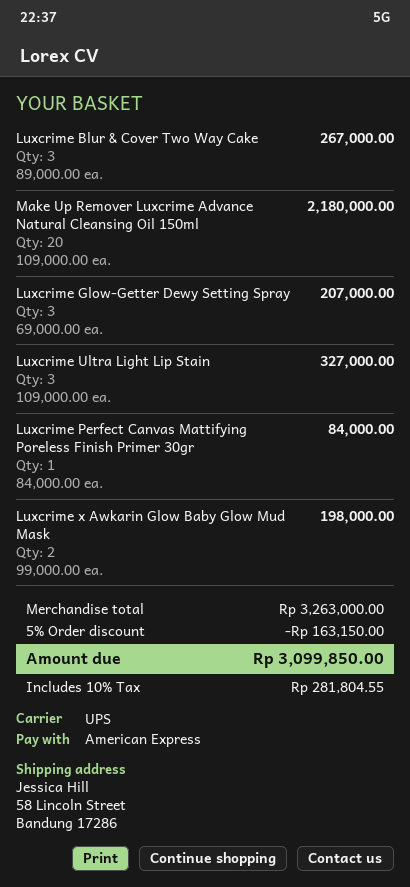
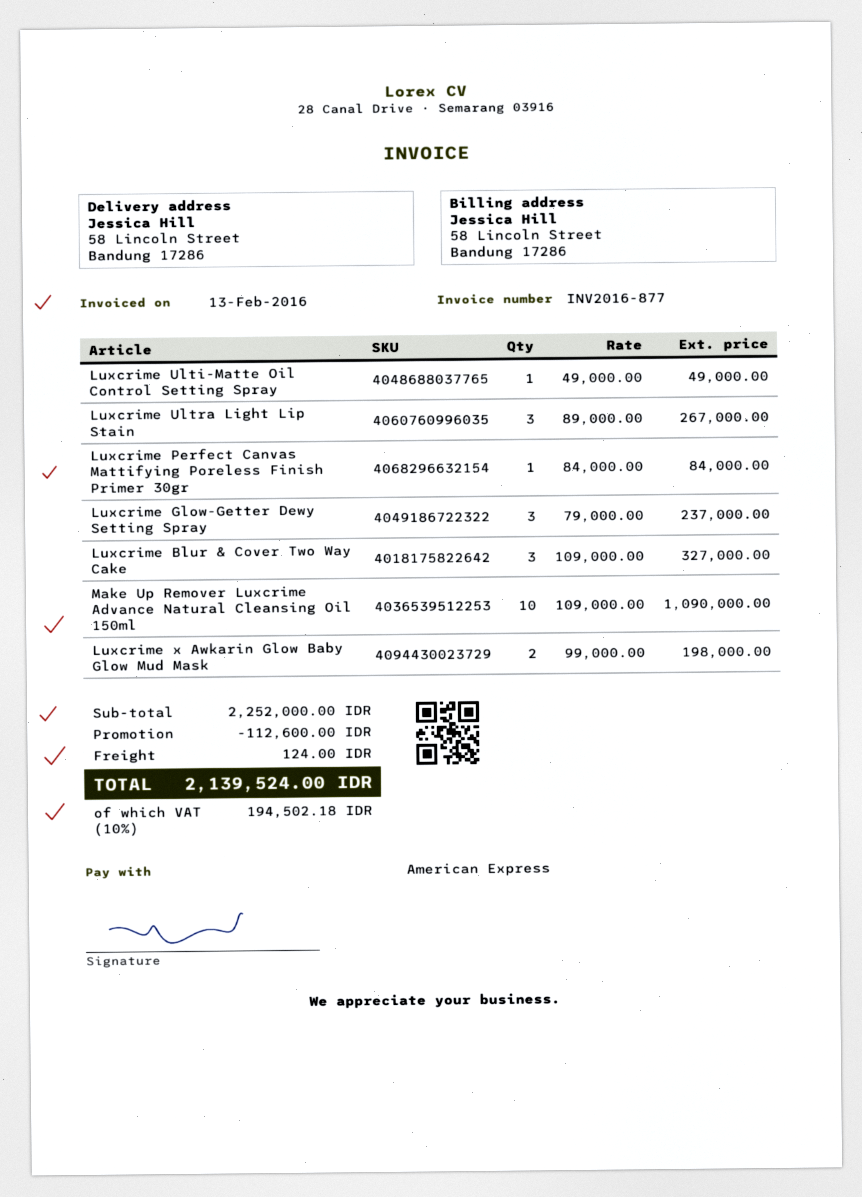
Luxcrime Blur & Cover Two Way Cake: 3 x 89000.00 = 267000.00 -> 3 x 109000.00 = 327000.00
Make Up Remover Luxcrime Advance Natural Cleansing Oil 150ml: 20 x 109000.00 = 2180000.00 -> 10 x 109000.00 = 1090000.00
Luxcrime Glow-Getter Dewy Setting Spray: 3 x 69000.00 = 207000.00 -> 3 x 79000.00 = 237000.00
Luxcrime Ultra Light Lip Stain: 3 x 109000.00 = 327000.00 -> 3 x 89000.00 = 267000.00
Luxcrime Ulti-Matte Oil Control Setting Spray: none -> 1 x 49000.00 = 49000.00
subtotal: 3263000.00 -> 2252000.00
discount: 163150.00 -> 112600.00
shipping: none -> 124.00
tax: 10% = 281804.55 -> 10% = 194502.18
total: 3099850.00 -> 2139524.00

